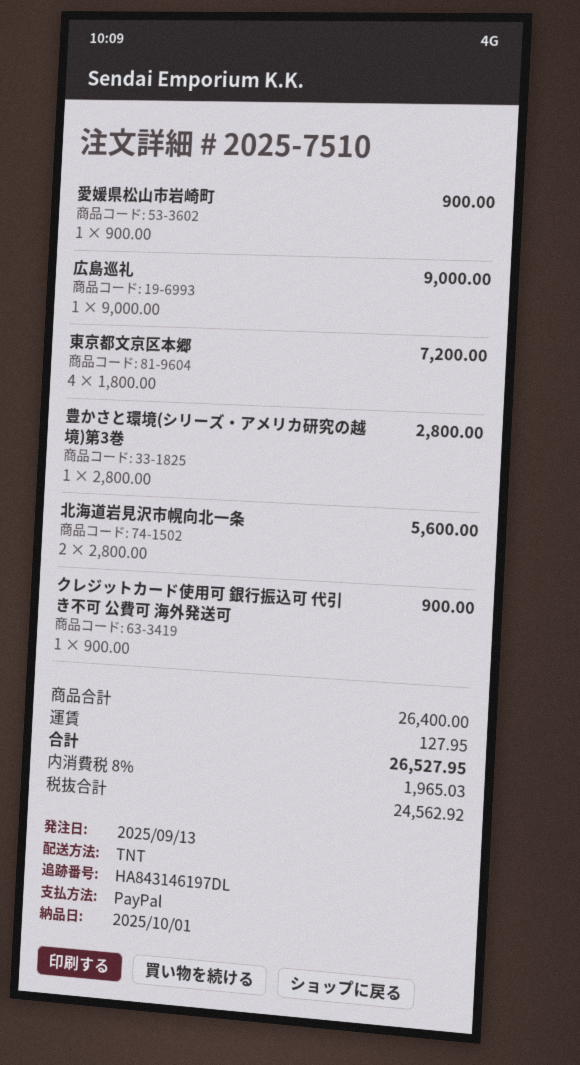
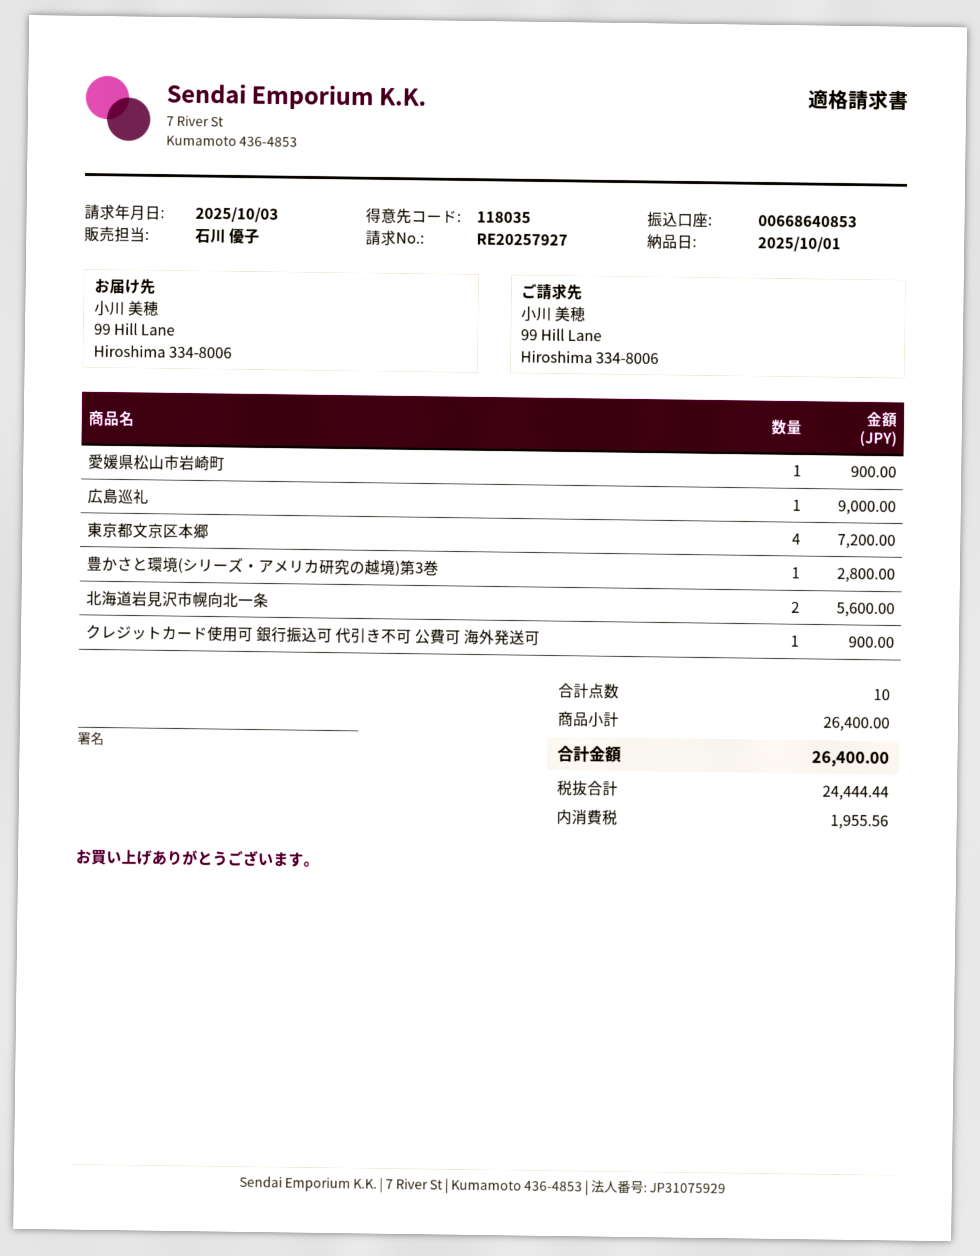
shipping: 127.95 -> none
net: 24562.92 -> 24444.44
tax: 1965.03 -> 1955.56
total: 26527.95 -> 26400.00

